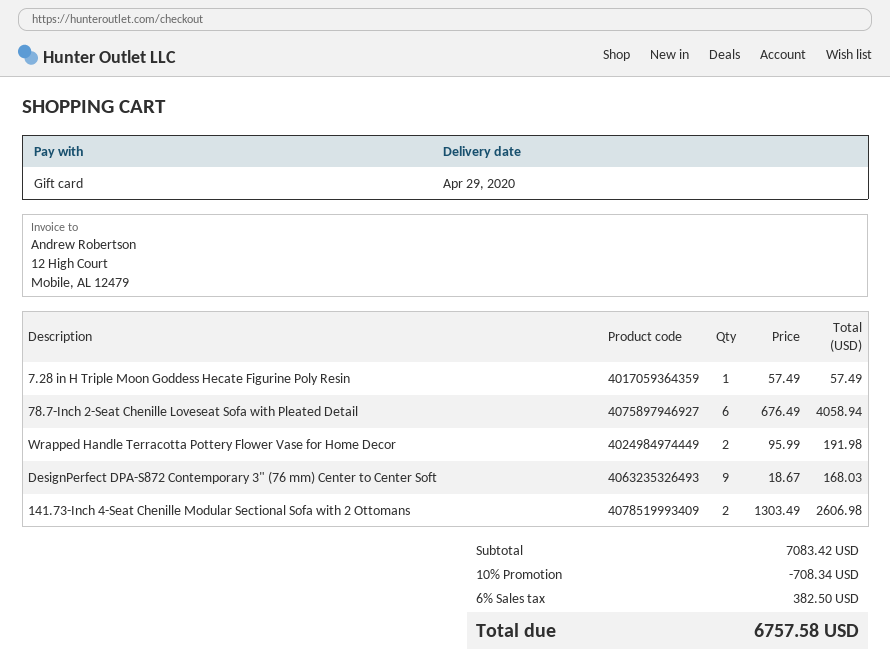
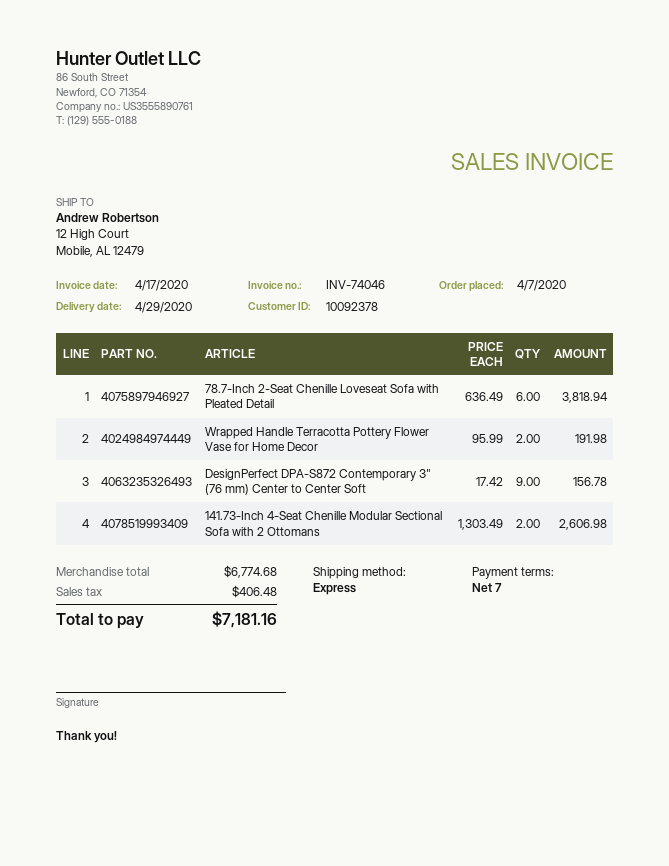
7.28 in H Triple Moon Goddess Hecate Figurine Poly Resin: 1 x 57.49 = 57.49 -> none
78.7-Inch 2-Seat Chenille Loveseat Sofa with Pleated Detail: 6 x 676.49 = 4058.94 -> 6 x 636.49 = 3818.94
DesignPerfect DPA-S872 Contemporary 3" (76 mm) Center to Center Soft: 9 x 18.67 = 168.03 -> 9 x 17.42 = 156.78
subtotal: 7083.42 -> 6774.68
discount: 10% = 708.34 -> none
tax: 382.50 -> 406.48
total: 6757.58 -> 7181.16

